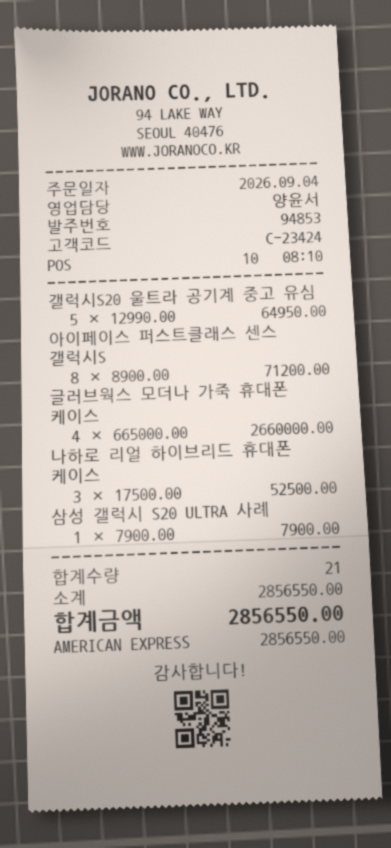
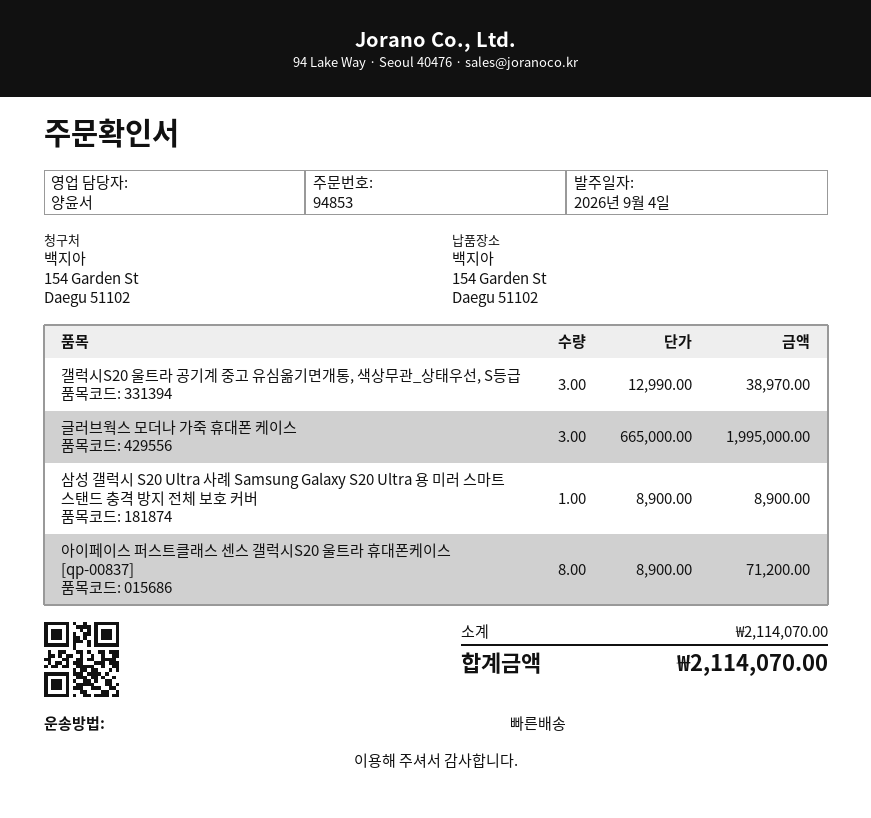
갤럭시S20 울트라 공기계 중고 유심: 5 x 12990.00 = 64950.00 -> 3 x 12990.00 = 38970.00
글러브웍스 모더나 가죽 휴대폰 케이스: 4 x 665000.00 = 2660000.00 -> 3 x 665000.00 = 1995000.00
나하로 리얼 하이브리드 휴대폰 케이스: 3 x 17500.00 = 52500.00 -> none
삼성 갤럭시 S20 ULTRA 사례: 1 x 7900.00 = 7900.00 -> 1 x 8900.00 = 8900.00
subtotal: 2856550.00 -> 2114070.00
total: 2856550.00 -> 2114070.00

